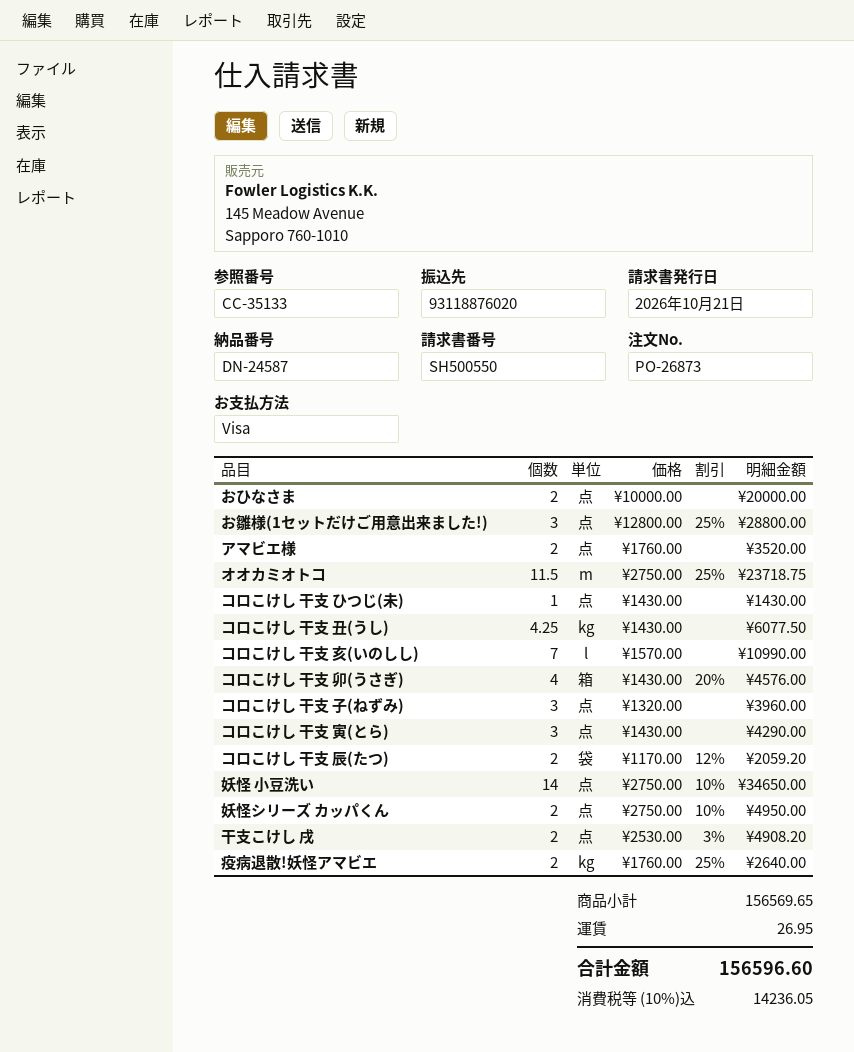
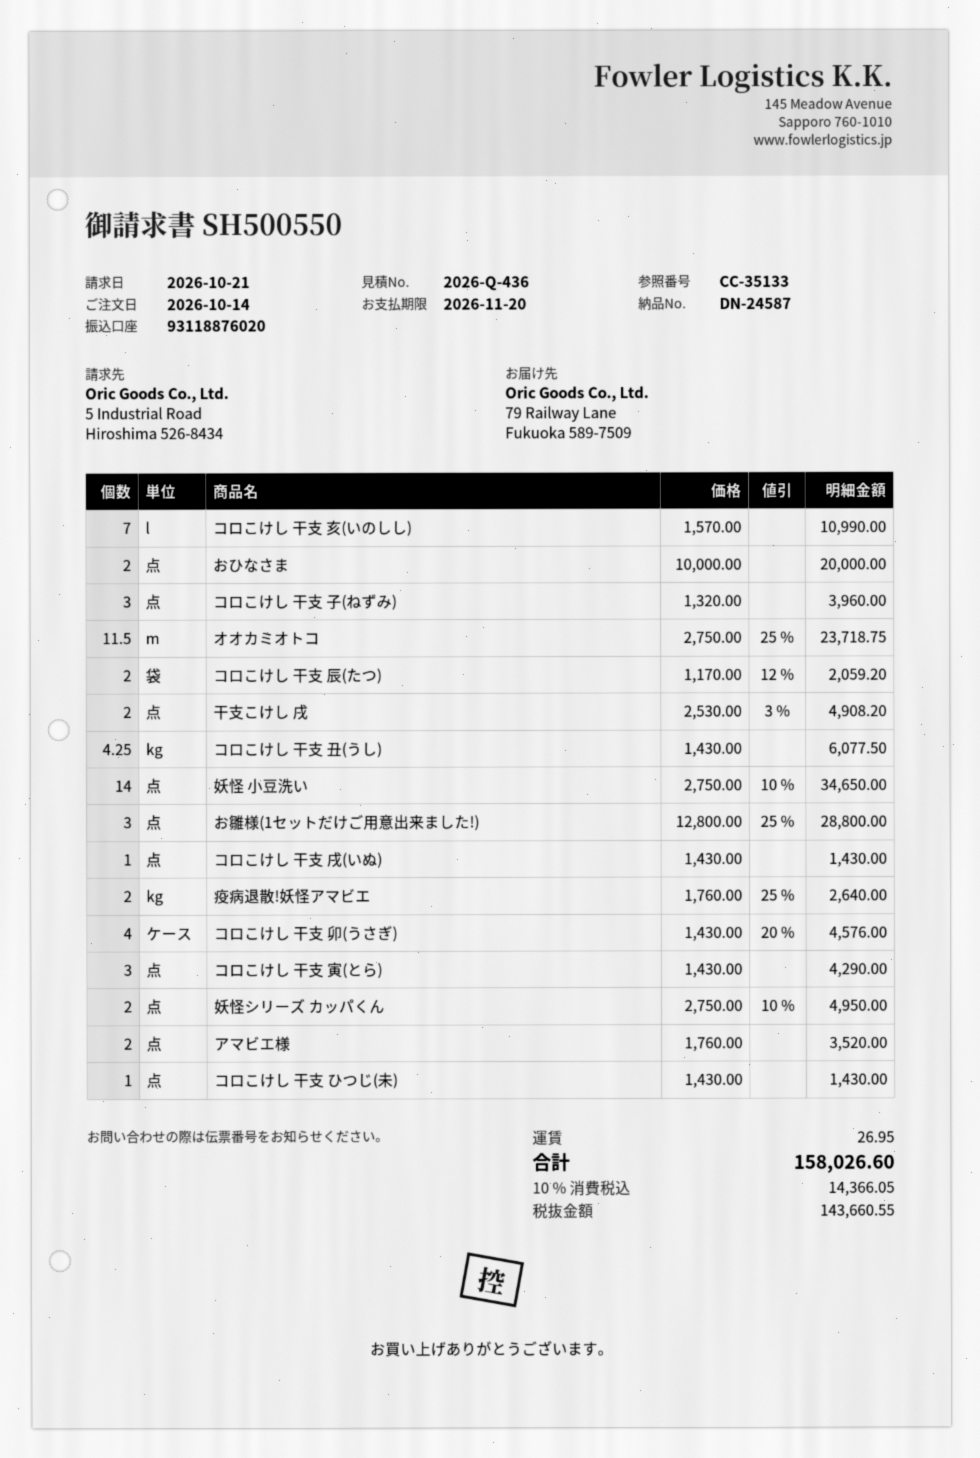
コロこけし 干支 戌(いぬ): none -> 1 x 1430.00 = 1430.00
tax: 10% = 14236.05 -> 10% = 14366.05
total: 156596.60 -> 158026.60

